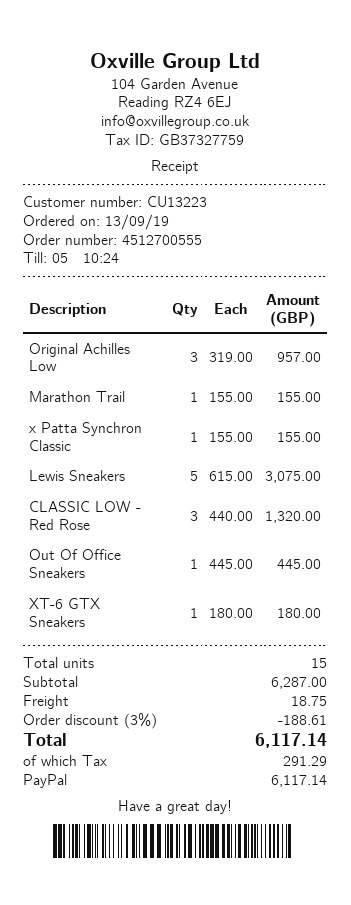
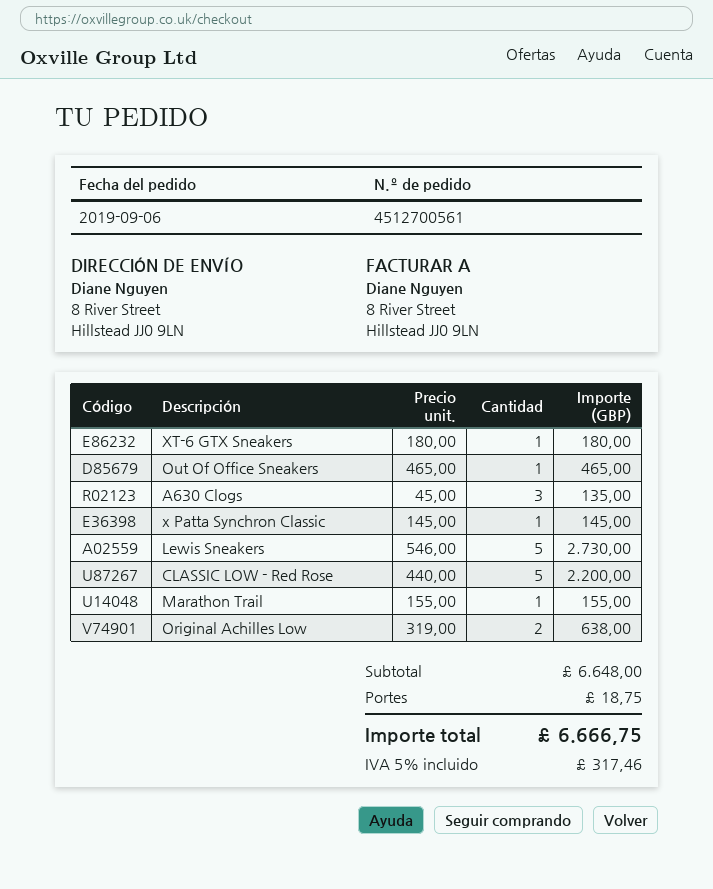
order number: 4512700555 -> 4512700561
order date: 2019-09-13 -> 2019-09-06
Original Achilles Low: 3 x 319.00 = 957.00 -> 2 x 319.00 = 638.00
x Patta Synchron Classic: 1 x 155.00 = 155.00 -> 1 x 145.00 = 145.00
Lewis Sneakers: 5 x 615.00 = 3075.00 -> 5 x 546.00 = 2730.00
CLASSIC LOW - Red Rose: 3 x 440.00 = 1320.00 -> 5 x 440.00 = 2200.00
Out Of Office Sneakers: 1 x 445.00 = 445.00 -> 1 x 465.00 = 465.00
A630 Clogs: none -> 3 x 45.00 = 135.00
subtotal: 6287.00 -> 6648.00
discount: 3% = 188.61 -> none
tax: 291.29 -> 317.46
total: 6117.14 -> 6666.75

